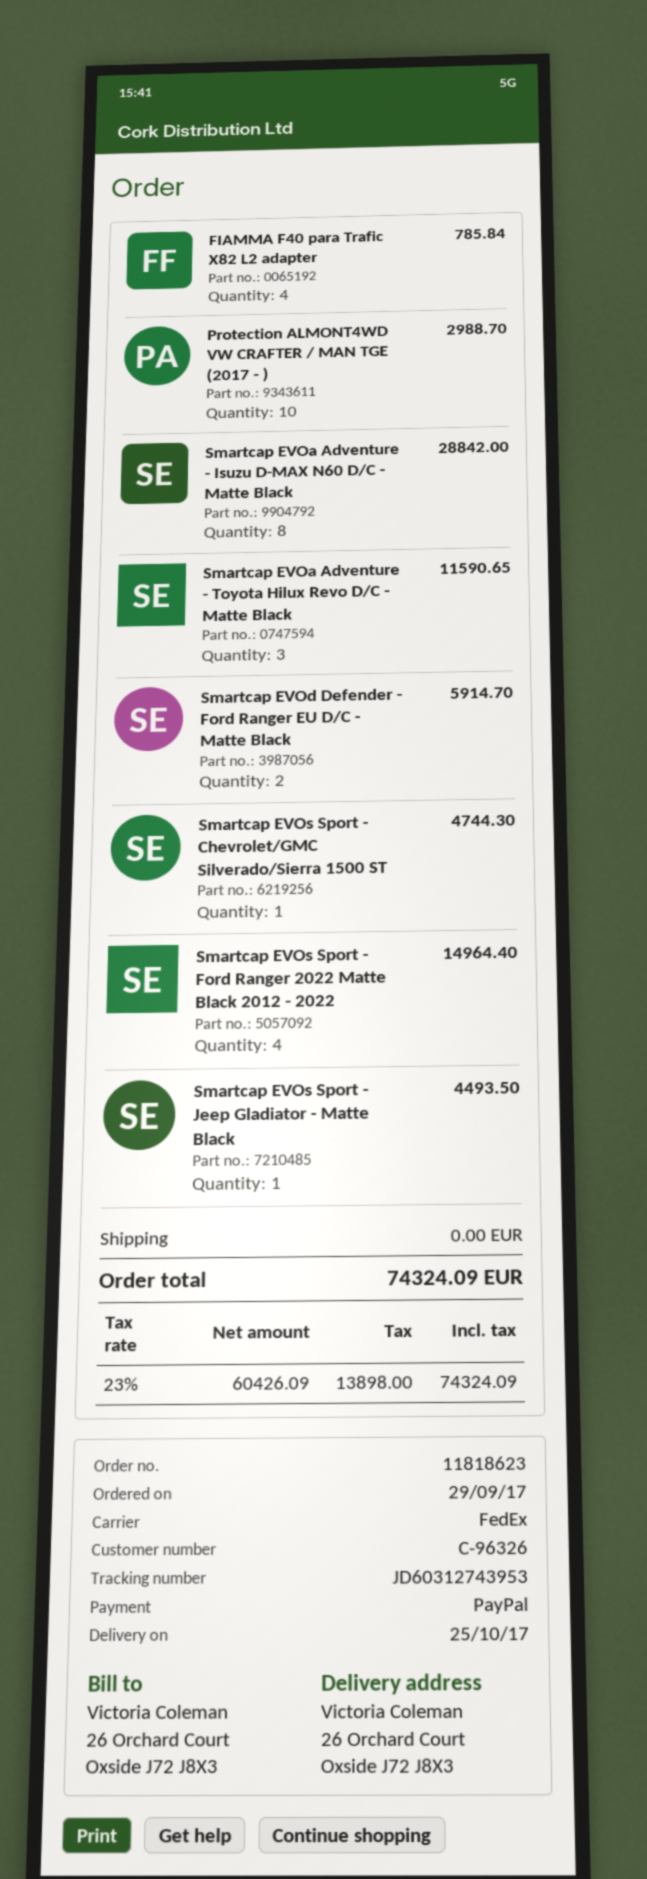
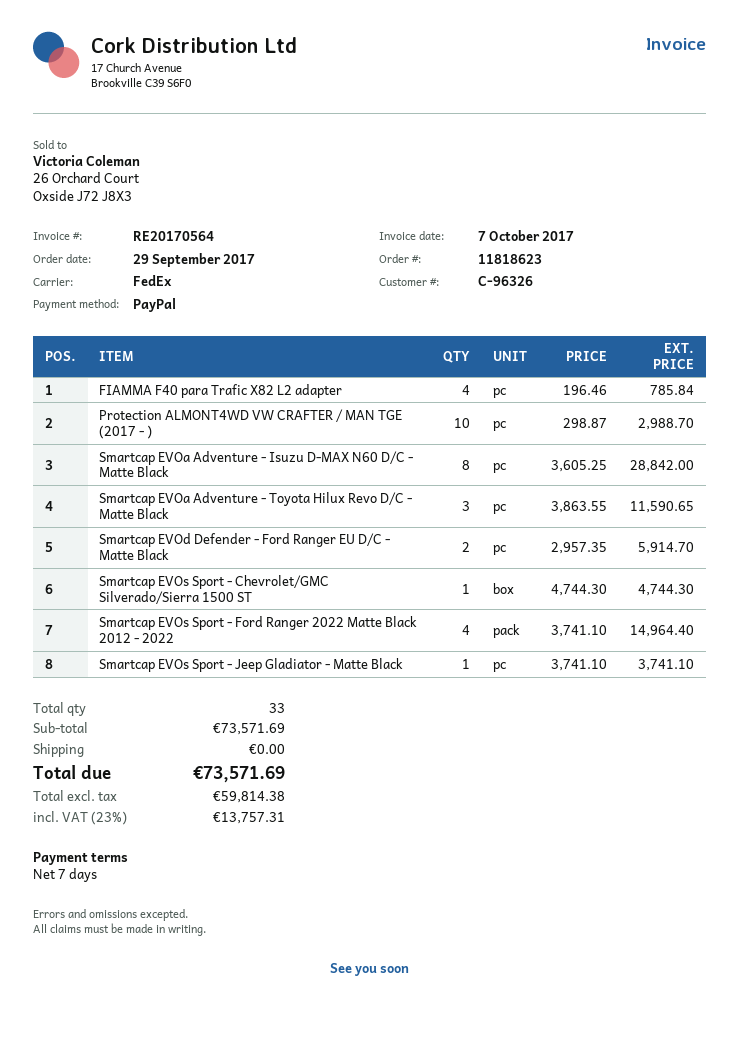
Smartcap EVOs Sport - Jeep Gladiator - Matte Black: 1 for 4493.50 -> 1 for 3741.10
net: 60426.09 -> 59814.38
tax: 23% = 13898.00 -> 23% = 13757.31
total: 74324.09 -> 73571.69

